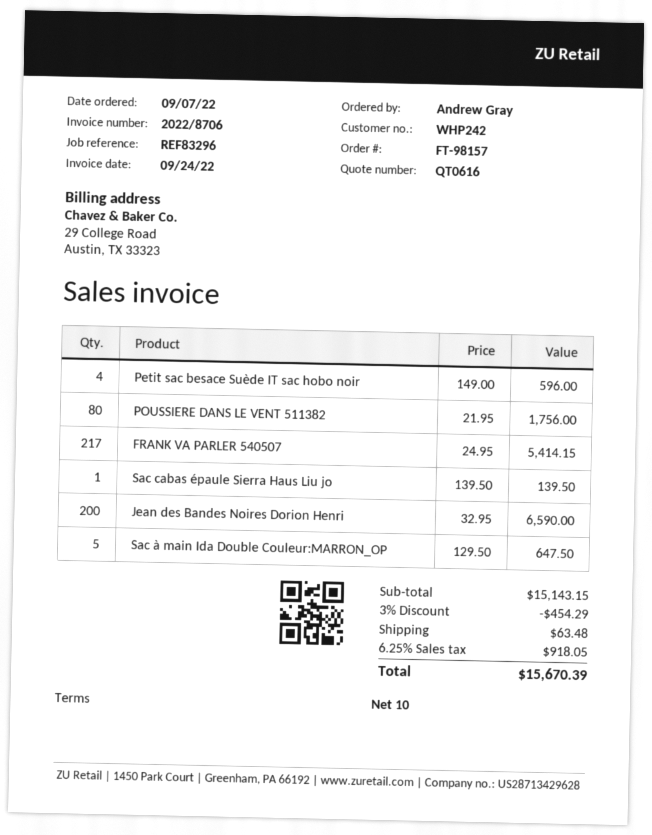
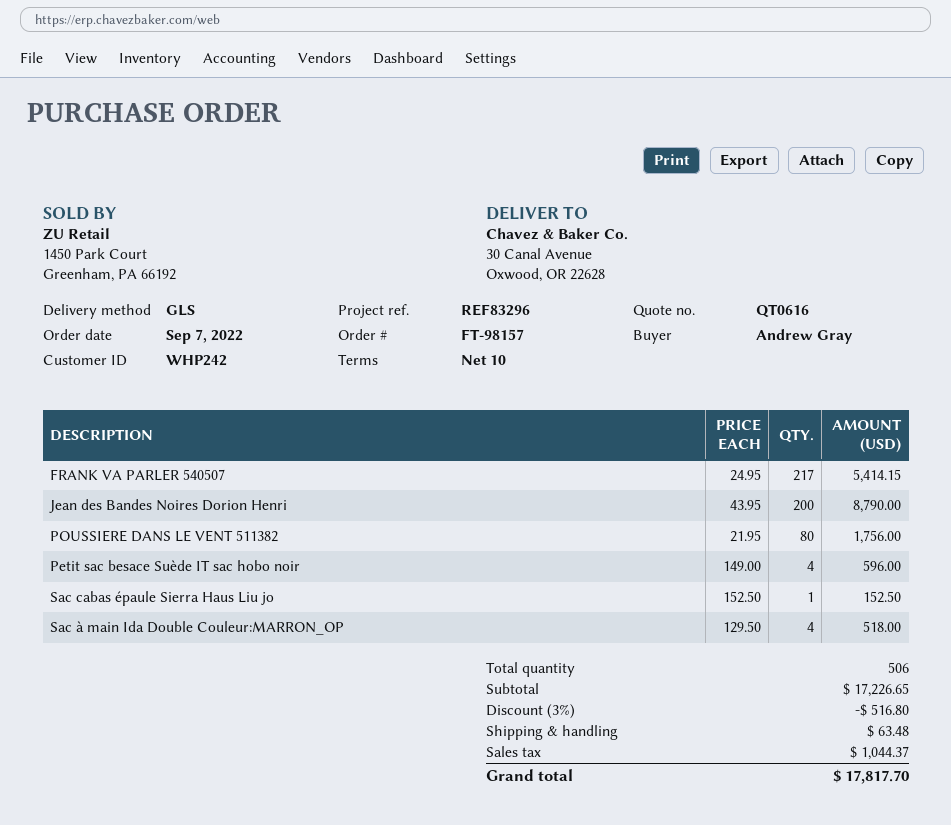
Sac cabas épaule Sierra Haus Liu jo: 1 x 139.50 = 139.50 -> 1 x 152.50 = 152.50
Jean des Bandes Noires Dorion Henri: 200 x 32.95 = 6590.00 -> 200 x 43.95 = 8790.00
Sac à main Ida Double Couleur:MARRON_OP: 5 x 129.50 = 647.50 -> 4 x 129.50 = 518.00
subtotal: 15143.15 -> 17226.65
discount: 3% = 454.29 -> 3% = 516.80
tax: 918.05 -> 1044.37
total: 15670.39 -> 17817.70

